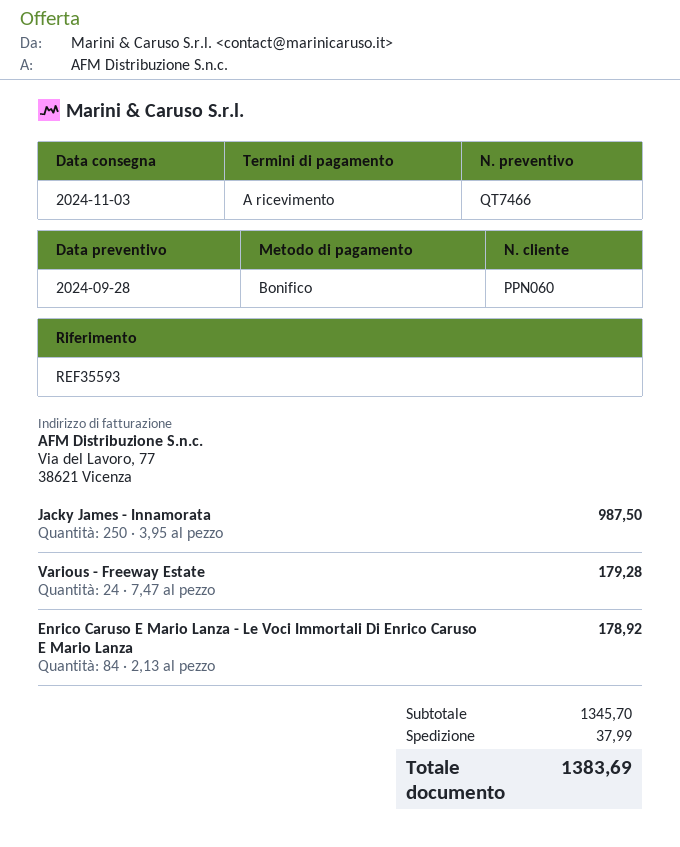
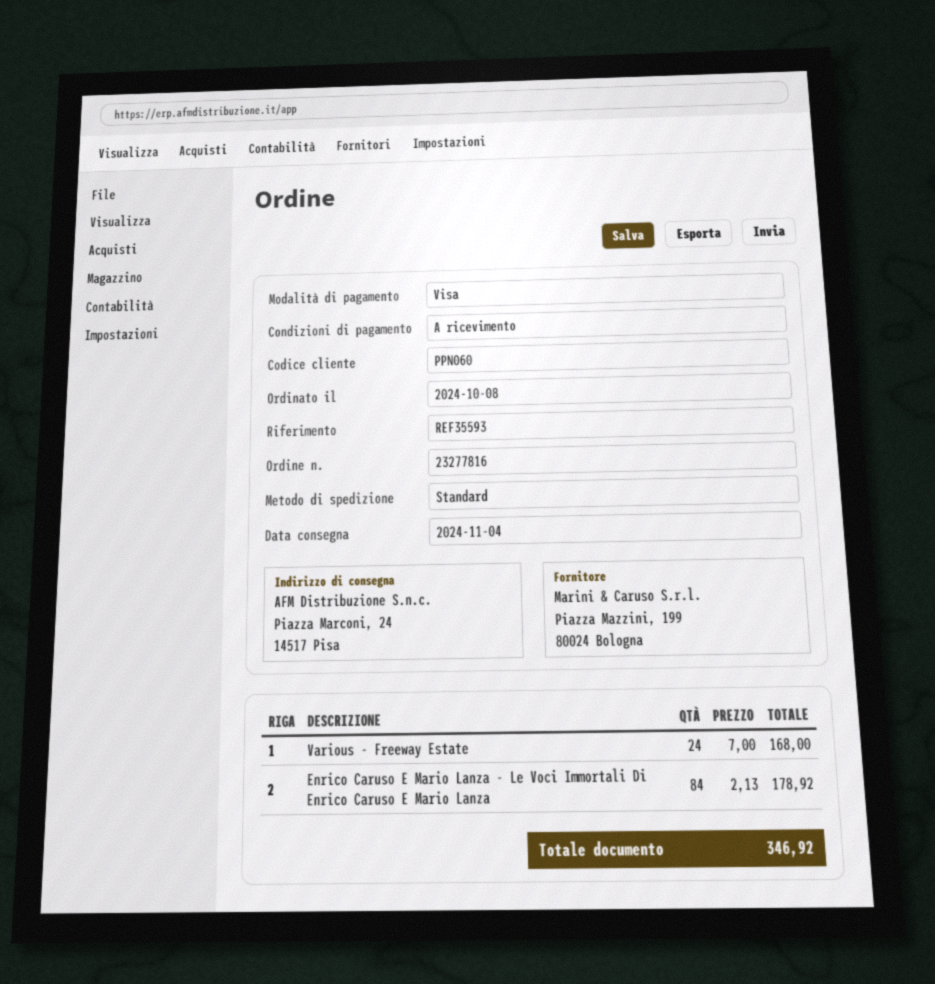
delivery date: 2024-11-03 -> 2024-11-04
payment method: bank transfer -> Visa
Jacky James - Innamorata: 250 x 3.95 = 987.50 -> none
Various - Freeway Estate: 24 x 7.47 = 179.28 -> 24 x 7.00 = 168.00
shipping: 37.99 -> none
total: 1383.69 -> 346.92

